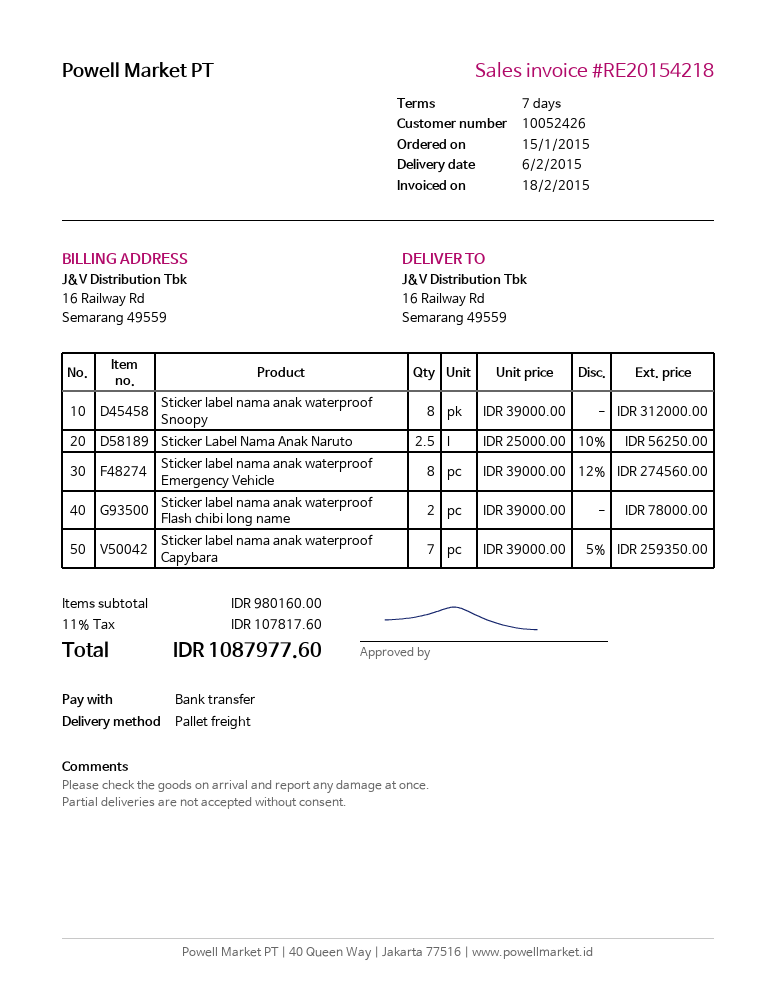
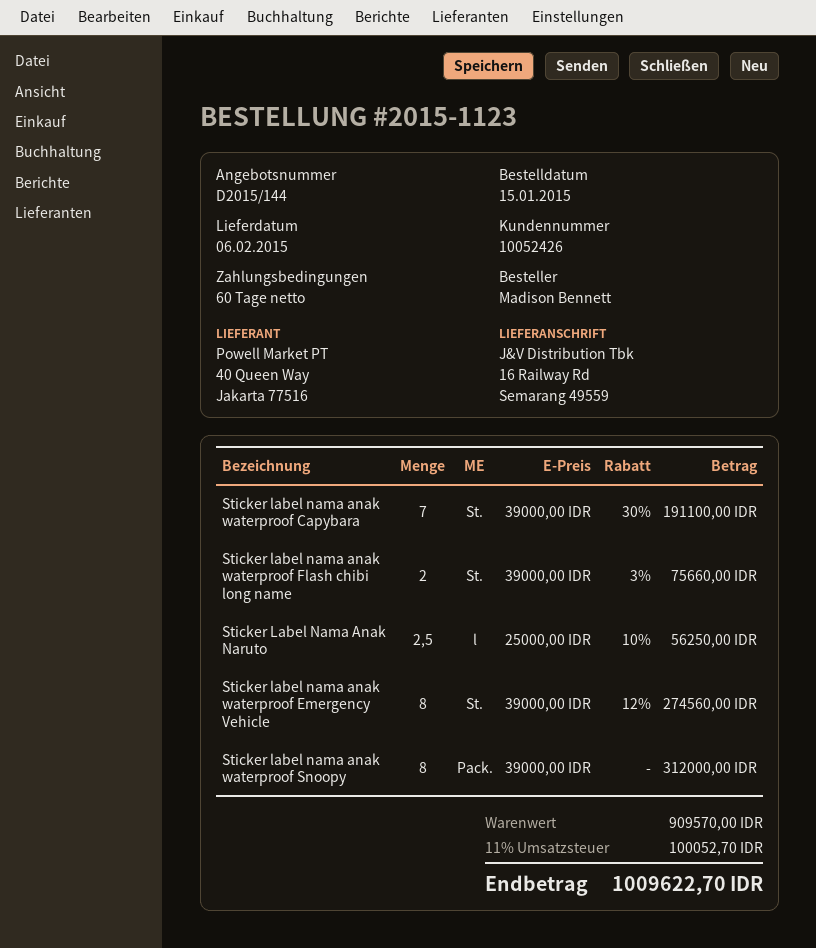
payment terms: 7 days -> 60 days
Sticker label nama anak waterproof Flash chibi long name: 2 x 39000.00 = 78000.00 -> 2 x 39000.00 - 3% = 75660.00
Sticker label nama anak waterproof Capybara: 7 x 39000.00 - 5% = 259350.00 -> 7 x 39000.00 - 30% = 191100.00
subtotal: 980160.00 -> 909570.00
tax: 11% = 107817.60 -> 11% = 100052.70
total: 1087977.60 -> 1009622.70

